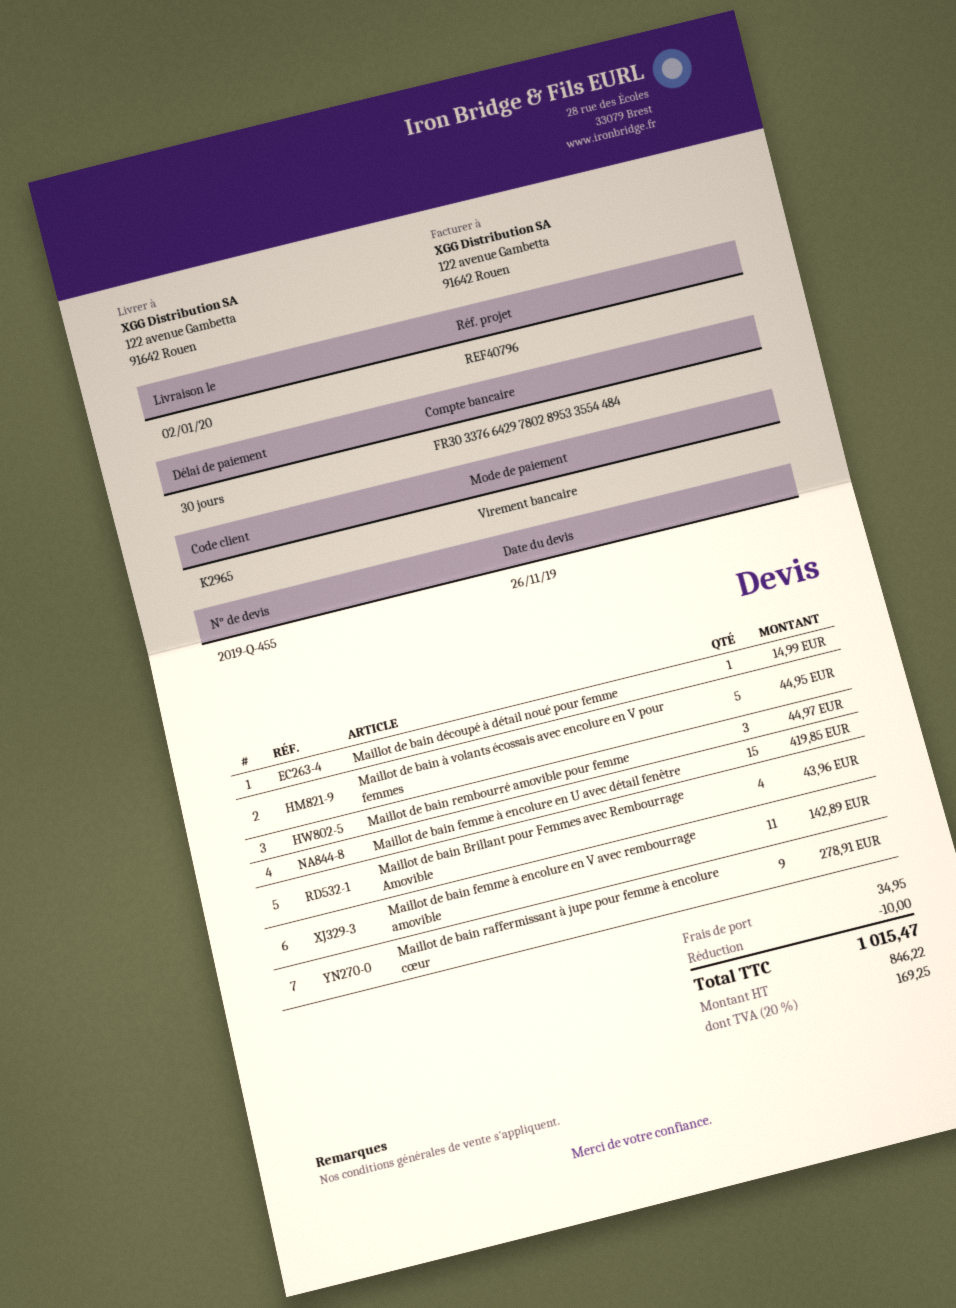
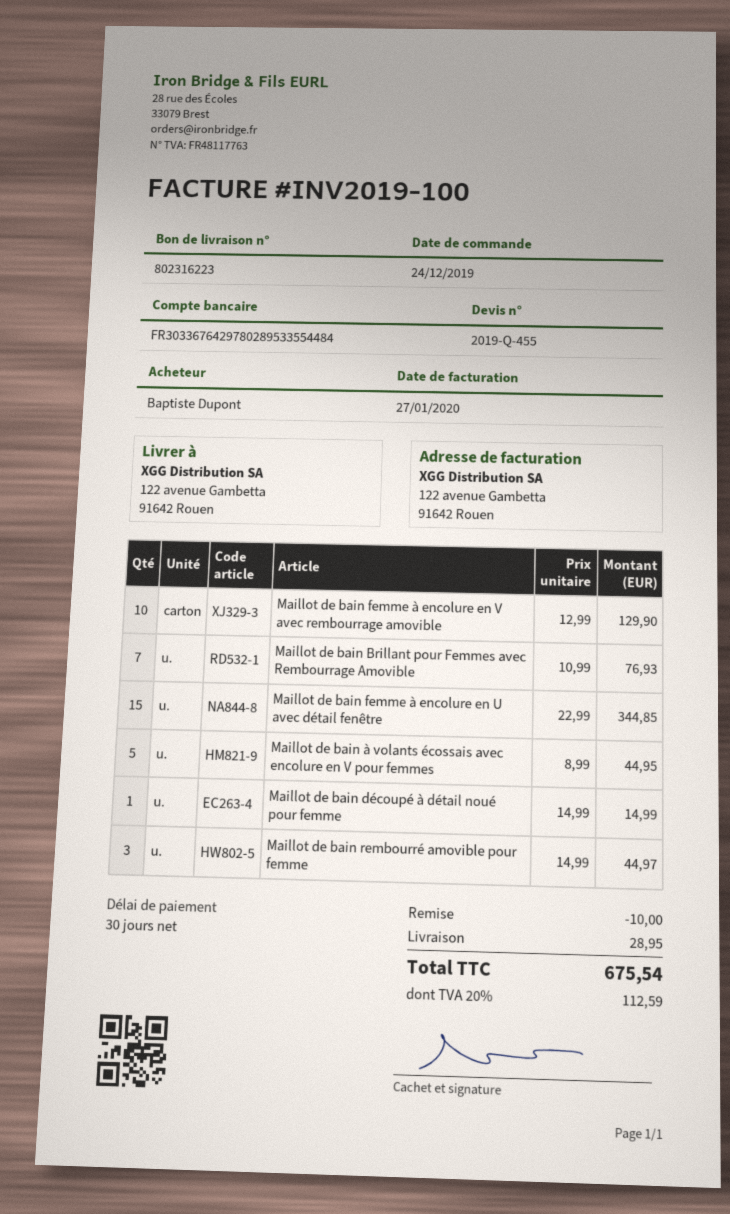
bank account: FR3033766429780289533554484 -> FR3033676429780289533554484
Maillot de bain femme à encolure en U avec détail fenêtre: 15 for 419.85 -> 15 for 344.85
Maillot de bain Brillant pour Femmes avec Rembourrage Amovible: 4 for 43.96 -> 7 for 76.93
Maillot de bain femme à encolure en V avec rembourrage amovible: 11 for 142.89 -> 10 for 129.90
Maillot de bain raffermissant à jupe pour femme à encolure cœur: 9 for 278.91 -> none
shipping: 34.95 -> 28.95
tax: 20% = 169.25 -> 20% = 112.59
total: 1015.47 -> 675.54

